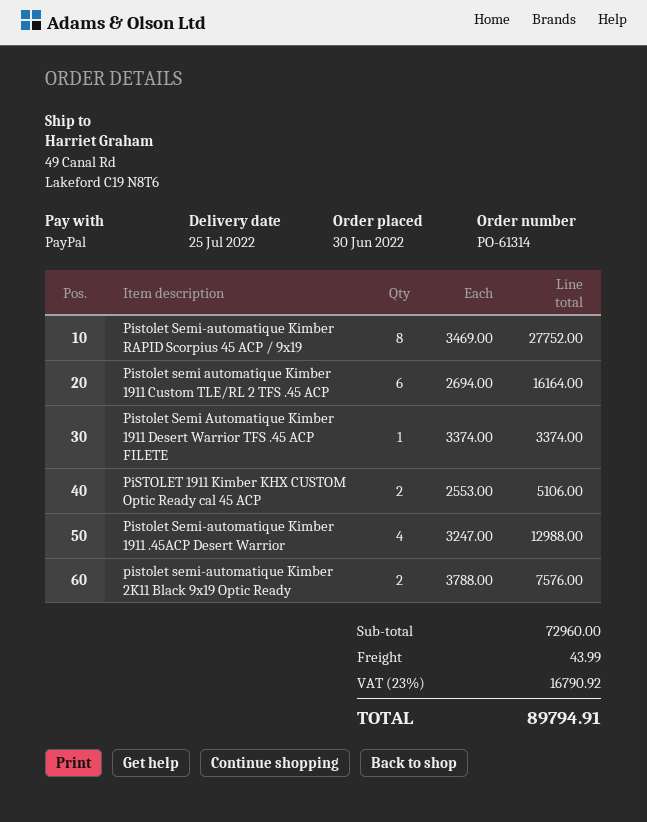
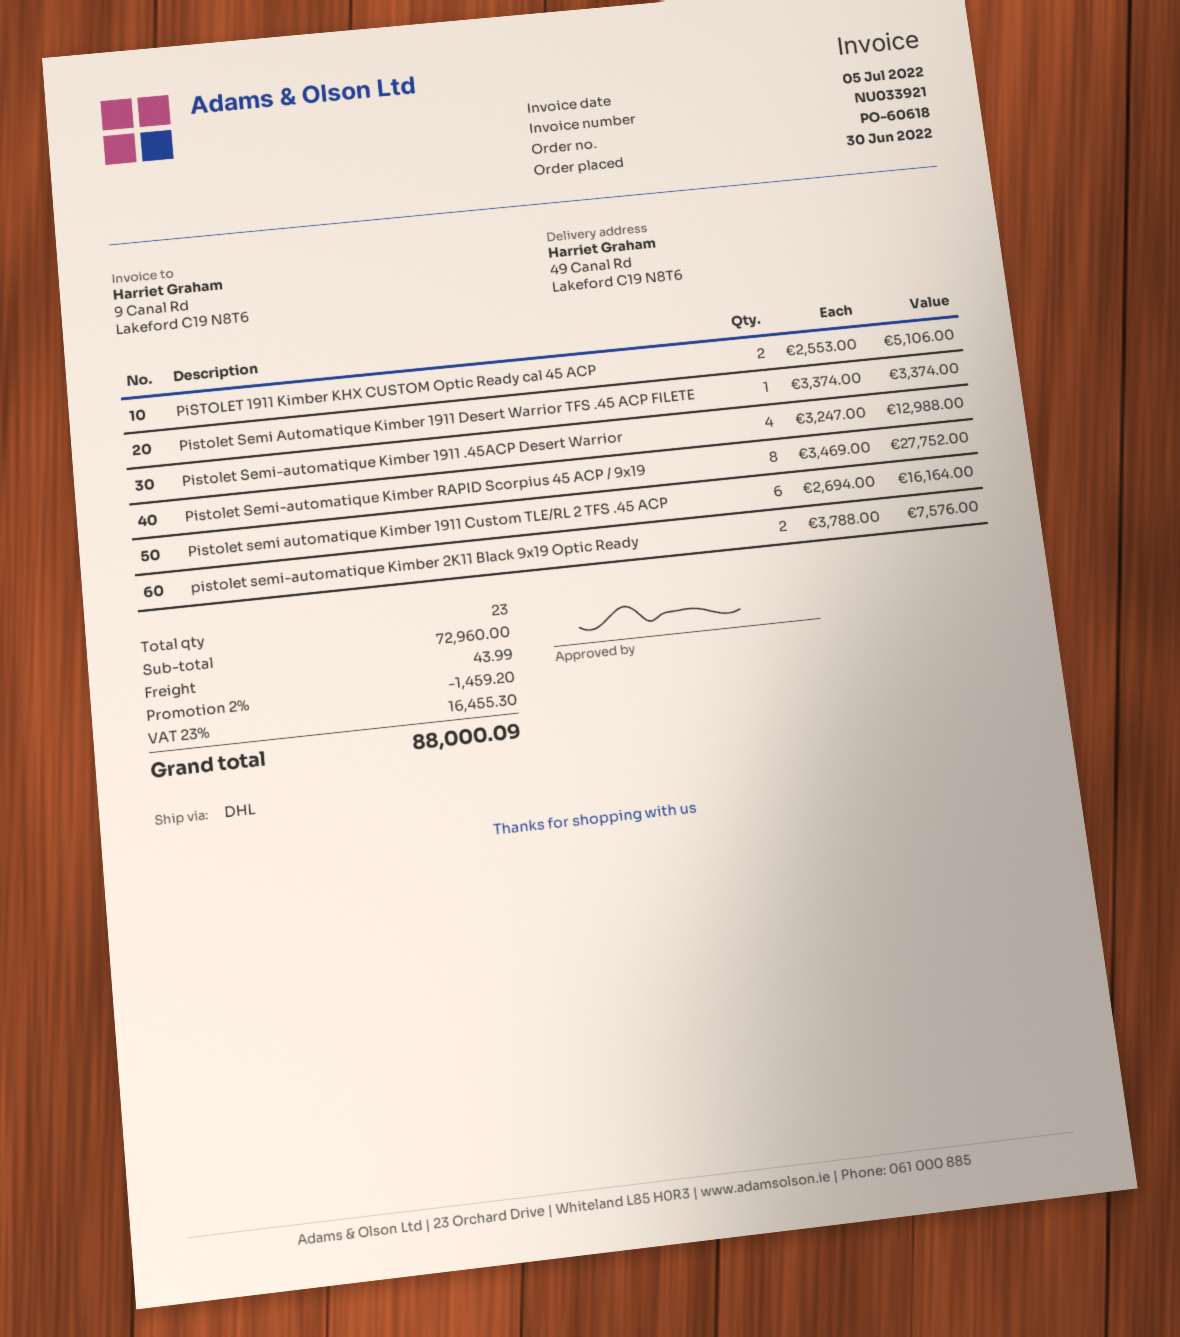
order number: PO-61314 -> PO-60618
discount: none -> 2% = 1459.20
tax: 23% = 16790.92 -> 23% = 16455.30
total: 89794.91 -> 88000.09

